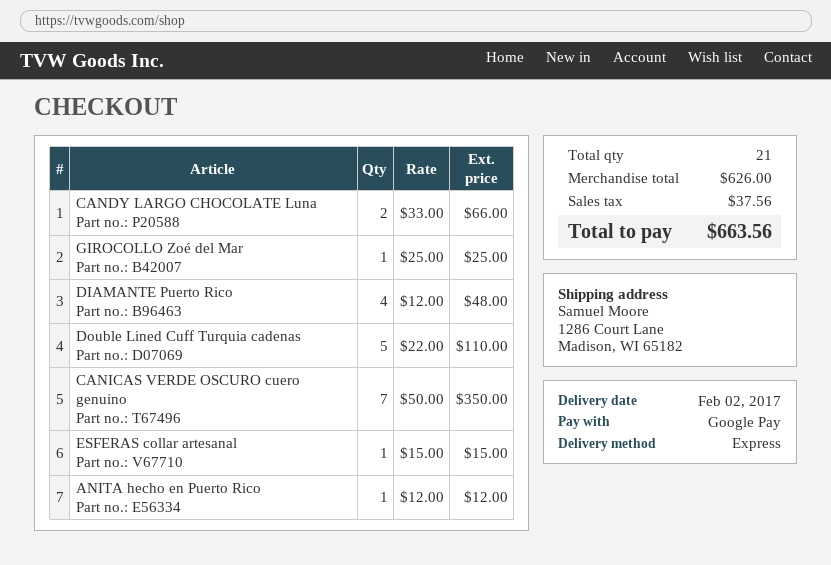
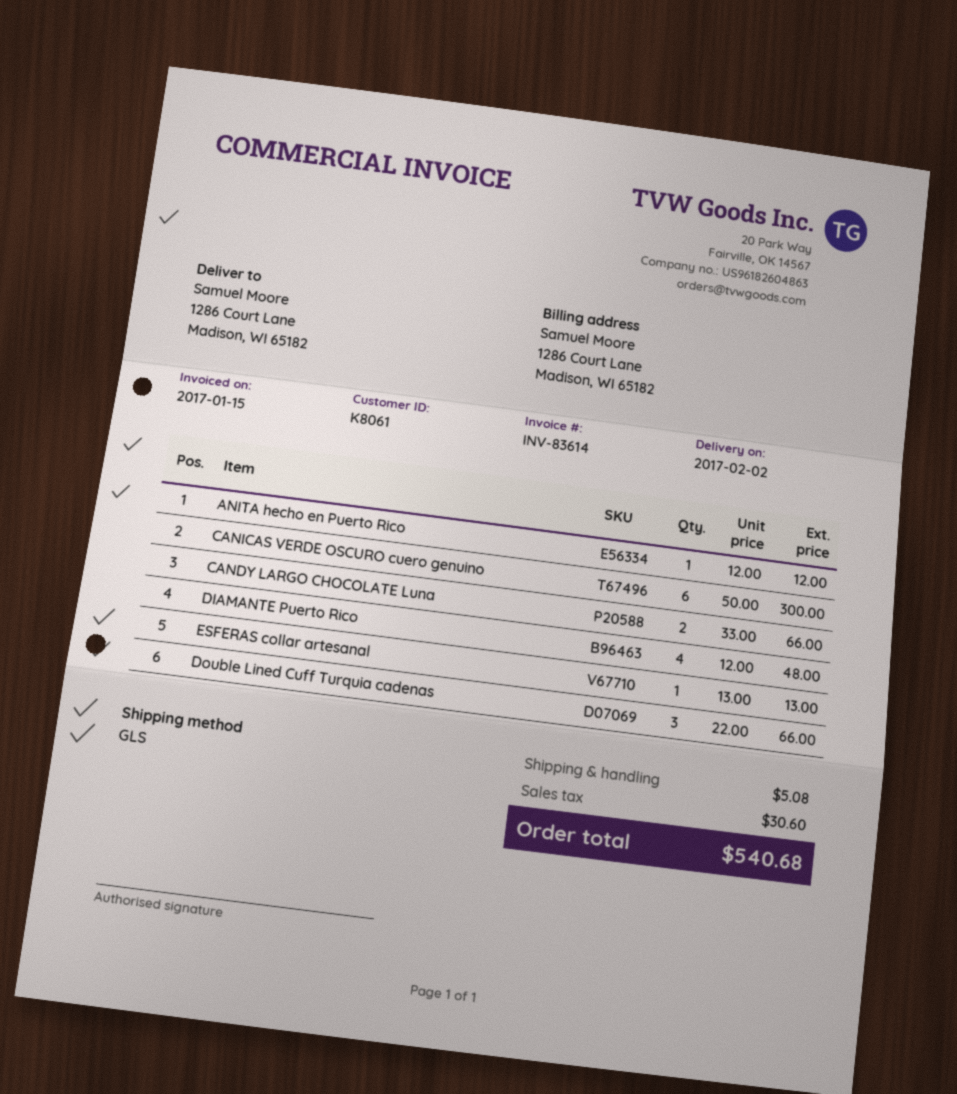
shipping method: express -> GLS
GIROCOLLO Zoé del Mar: 1 x 25.00 = 25.00 -> none
Double Lined Cuff Turquia cadenas: 5 x 22.00 = 110.00 -> 3 x 22.00 = 66.00
CANICAS VERDE OSCURO cuero genuino: 7 x 50.00 = 350.00 -> 6 x 50.00 = 300.00
ESFERAS collar artesanal: 1 x 15.00 = 15.00 -> 1 x 13.00 = 13.00
shipping: none -> 5.08
tax: 37.56 -> 30.60
total: 663.56 -> 540.68

